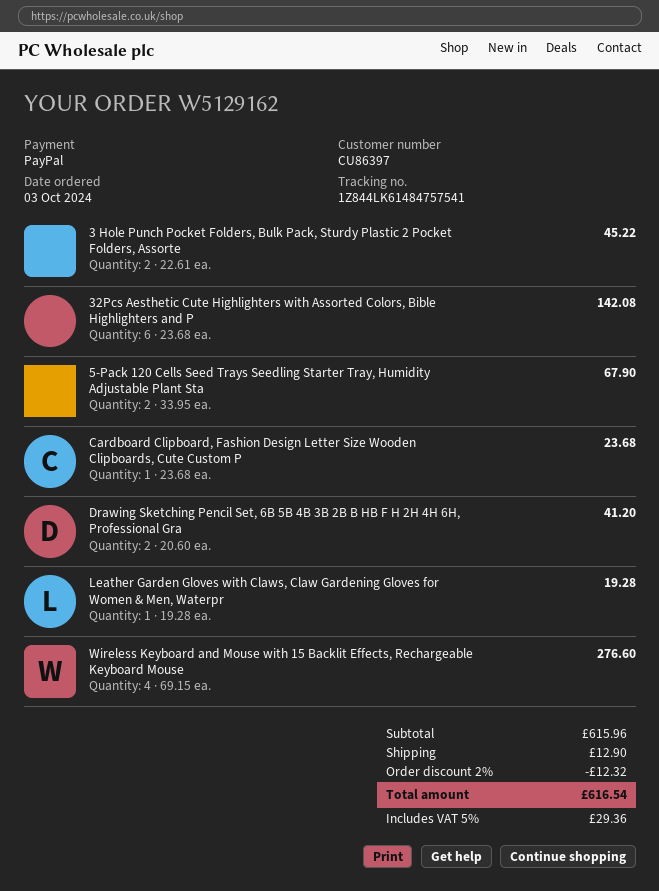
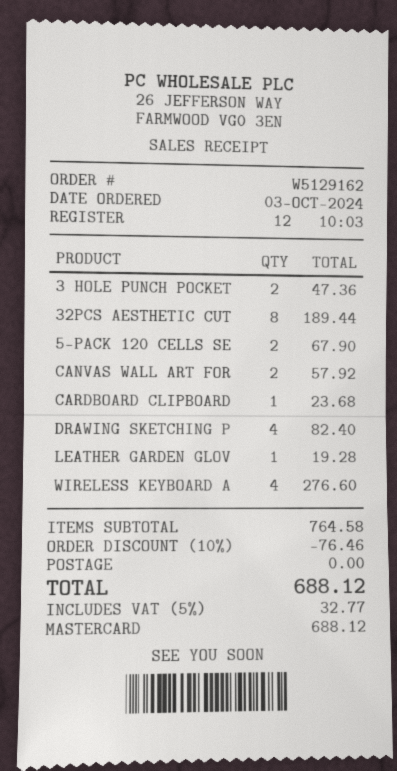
payment method: PayPal -> Mastercard
3 Hole Punch Pocket Folders, Bulk Pack, Sturdy Plastic 2 Pocket Folders, Assorte: 2 for 45.22 -> 2 for 47.36
32Pcs Aesthetic Cute Highlighters with Assorted Colors, Bible Highlighters and P: 6 for 142.08 -> 8 for 189.44
Drawing Sketching Pencil Set, 6B 5B 4B 3B 2B B HB F H 2H 4H 6H, Professional Gra: 2 for 41.20 -> 4 for 82.40
CANVAS WALL ART FOR: none -> 2 for 57.92
subtotal: 615.96 -> 764.58
discount: 2% = 12.32 -> 10% = 76.46
shipping: 12.90 -> 0.00
tax: 5% = 29.36 -> 5% = 32.77
total: 616.54 -> 688.12

